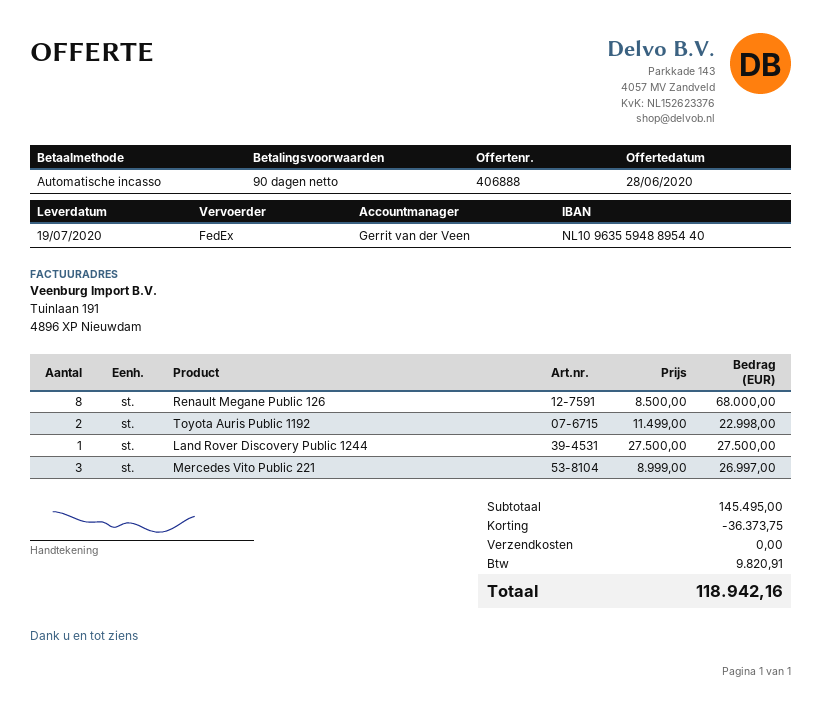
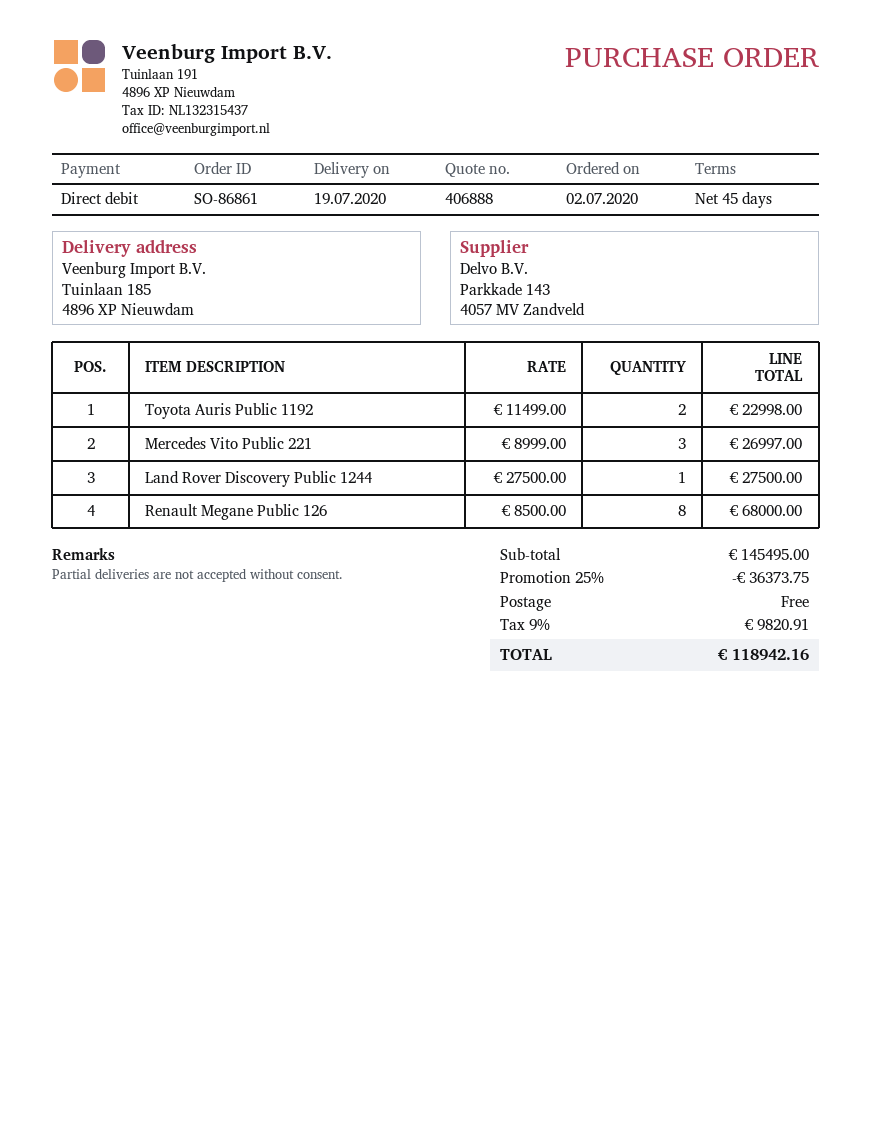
payment terms: 90 days -> 45 days

